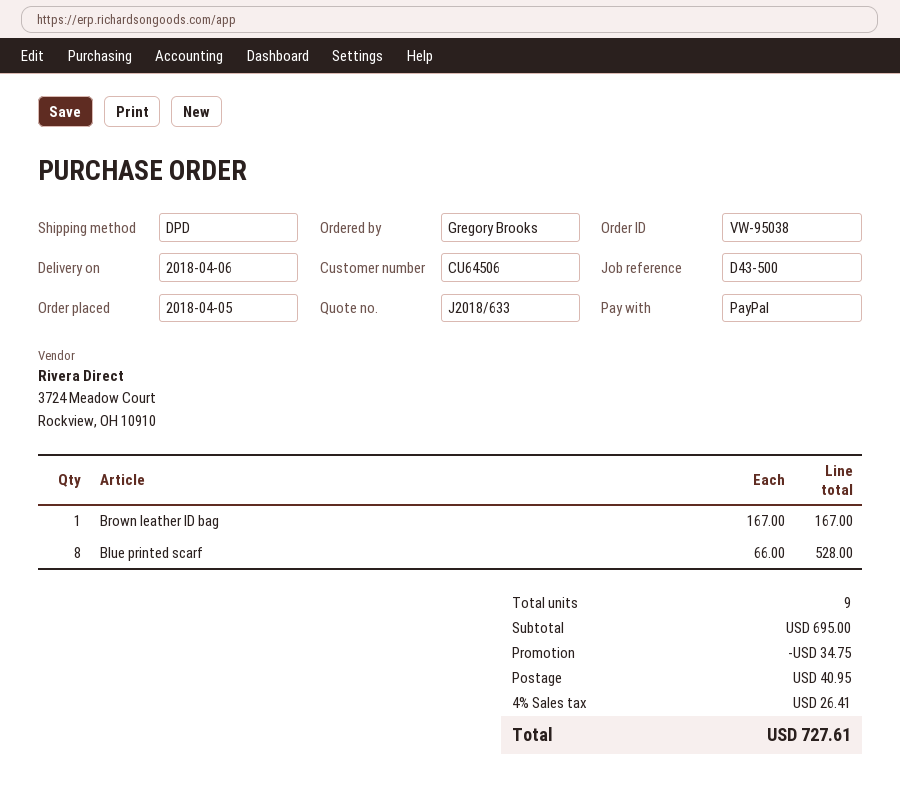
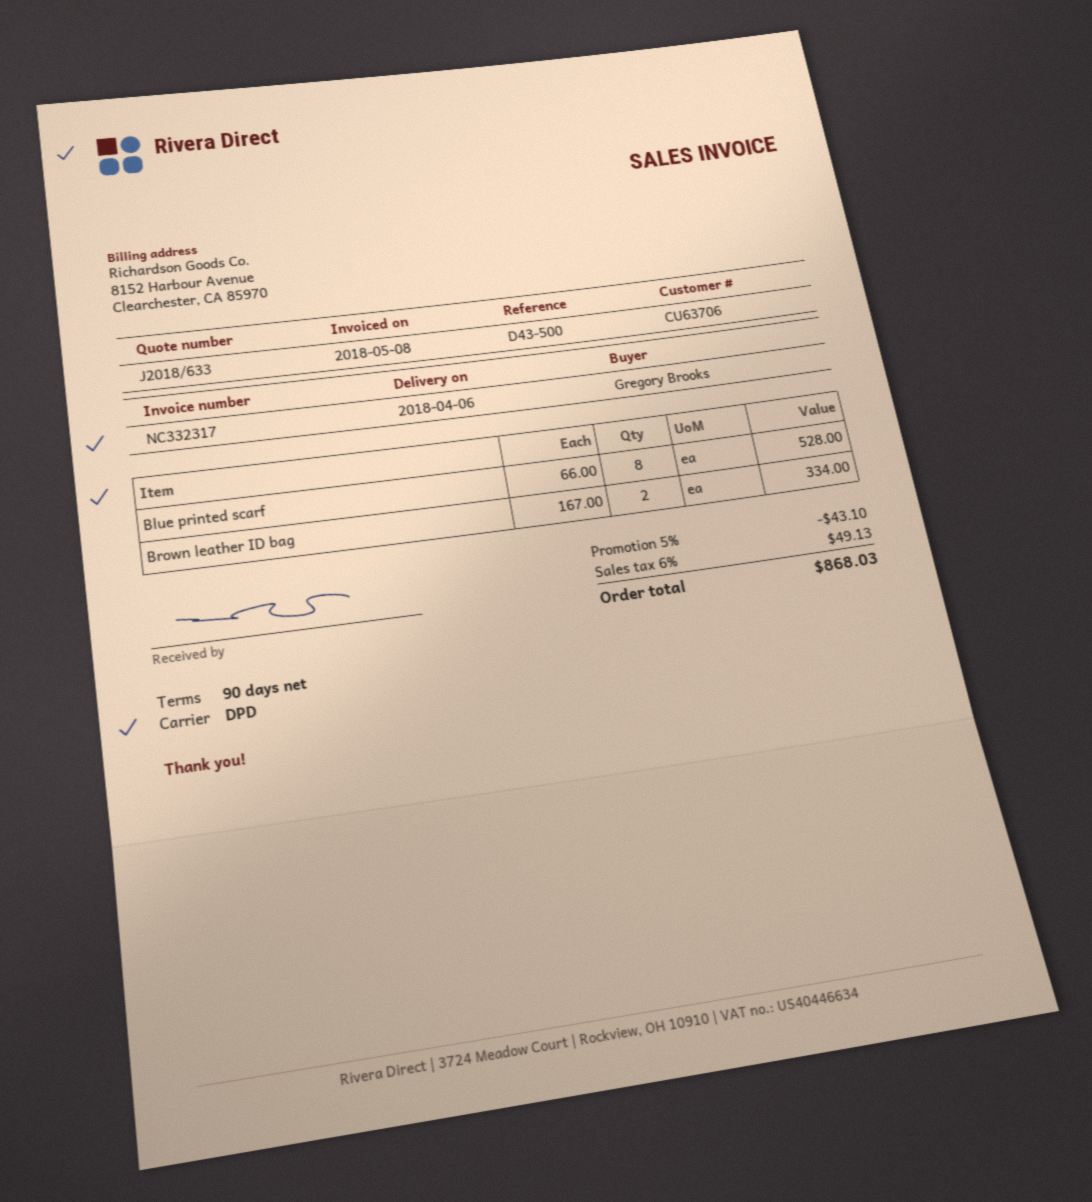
customer number: CU64506 -> CU63706
Brown leather ID bag: 1 x 167.00 = 167.00 -> 2 x 167.00 = 334.00
discount: 34.75 -> 43.10
shipping: 40.95 -> none
tax: 4% = 26.41 -> 6% = 49.13
total: 727.61 -> 868.03

